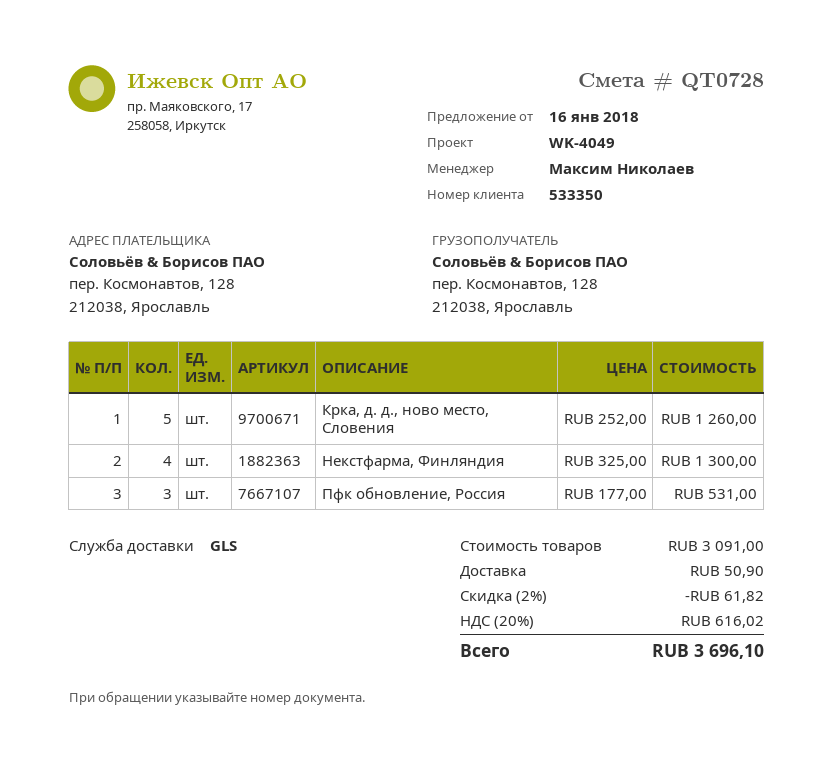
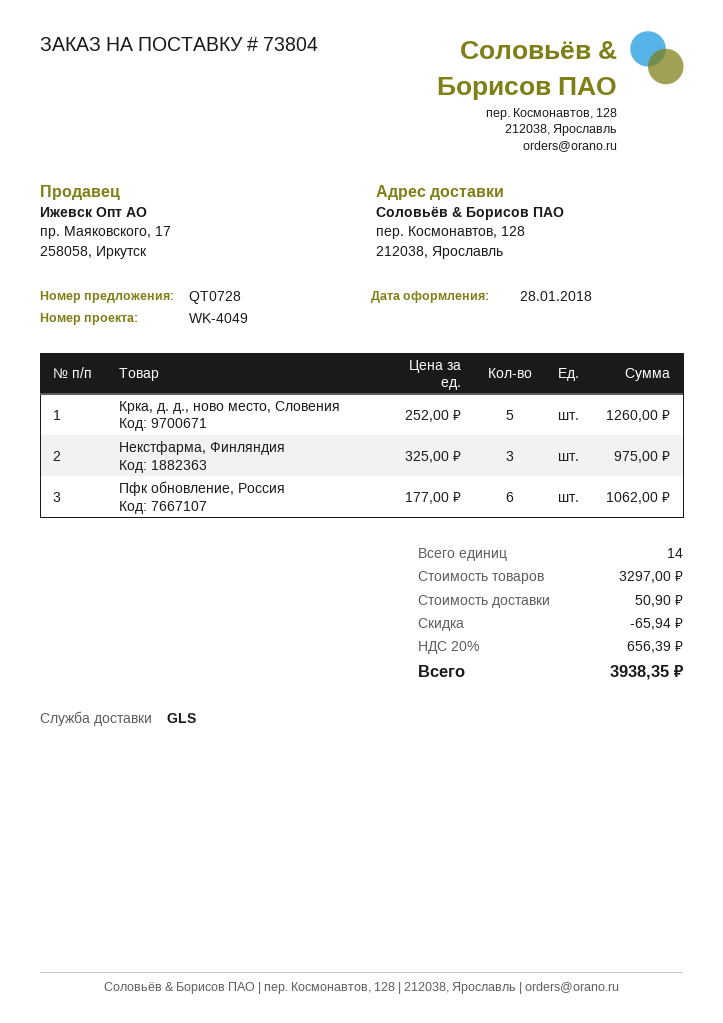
Некстфарма, Финляндия: 4 x 325.00 = 1300.00 -> 3 x 325.00 = 975.00
Пфк обновление, Россия: 3 x 177.00 = 531.00 -> 6 x 177.00 = 1062.00
subtotal: 3091.00 -> 3297.00
discount: 61.82 -> 65.94
tax: 20% = 616.02 -> 20% = 656.39
total: 3696.10 -> 3938.35

